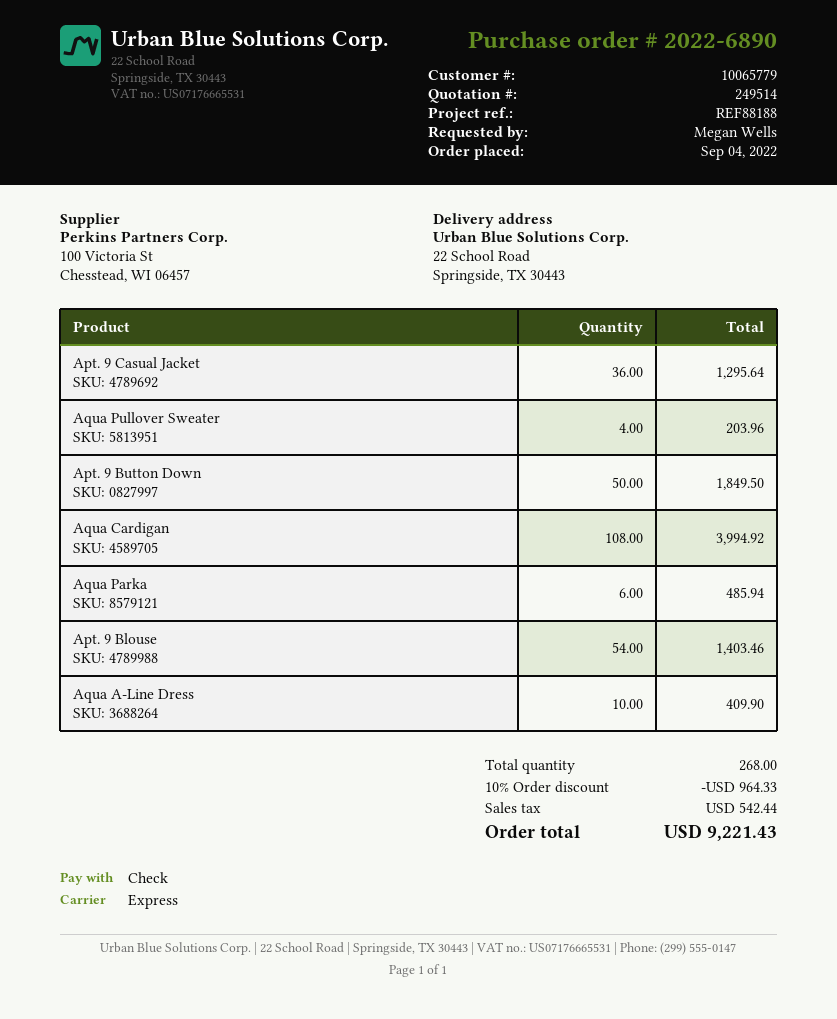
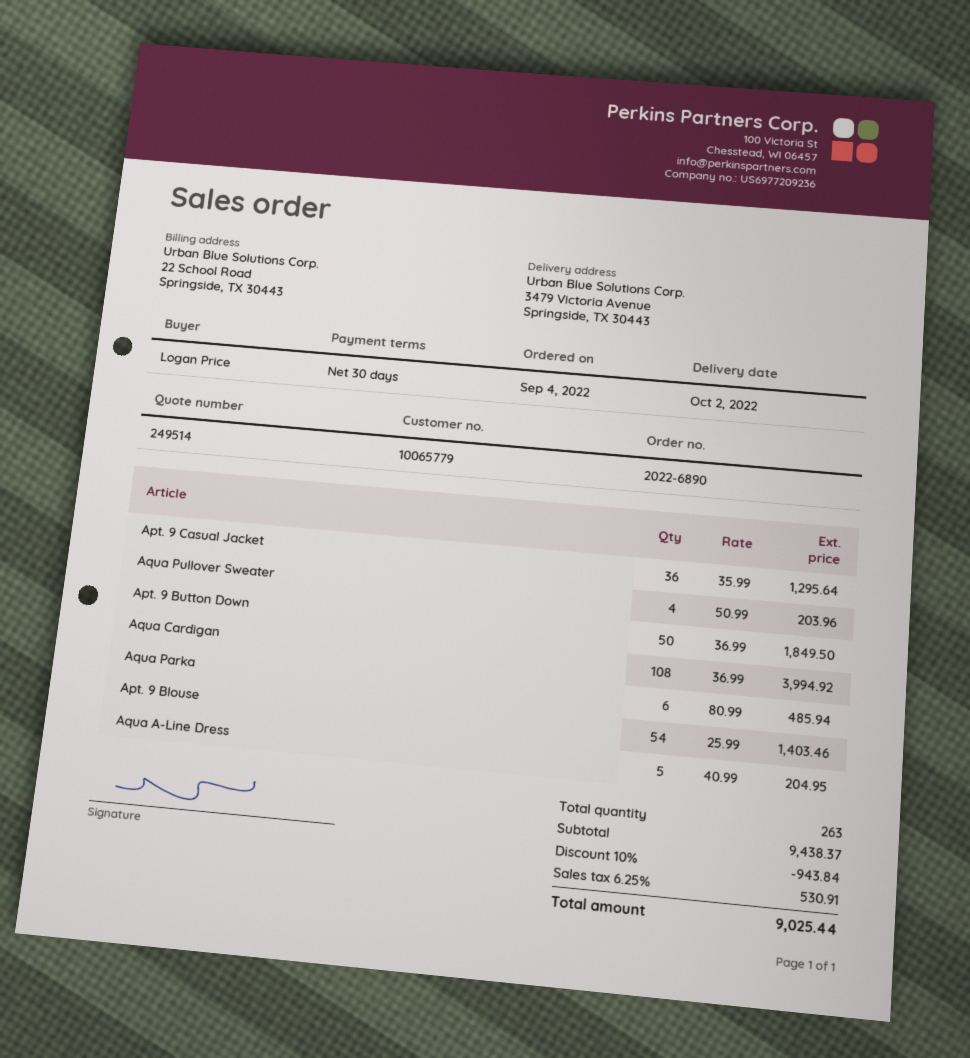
ordered by: Megan Wells -> Logan Price
ship to: 22 School Road, Springside, TX 30443 -> 3479 Victoria Avenue, Springside, TX 30443
Aqua A-Line Dress: 10 for 409.90 -> 5 for 204.95
total quantity: 268 -> 263
discount: 10% = 964.33 -> 10% = 943.84
tax: 542.44 -> 530.91
total: 9221.43 -> 9025.44

